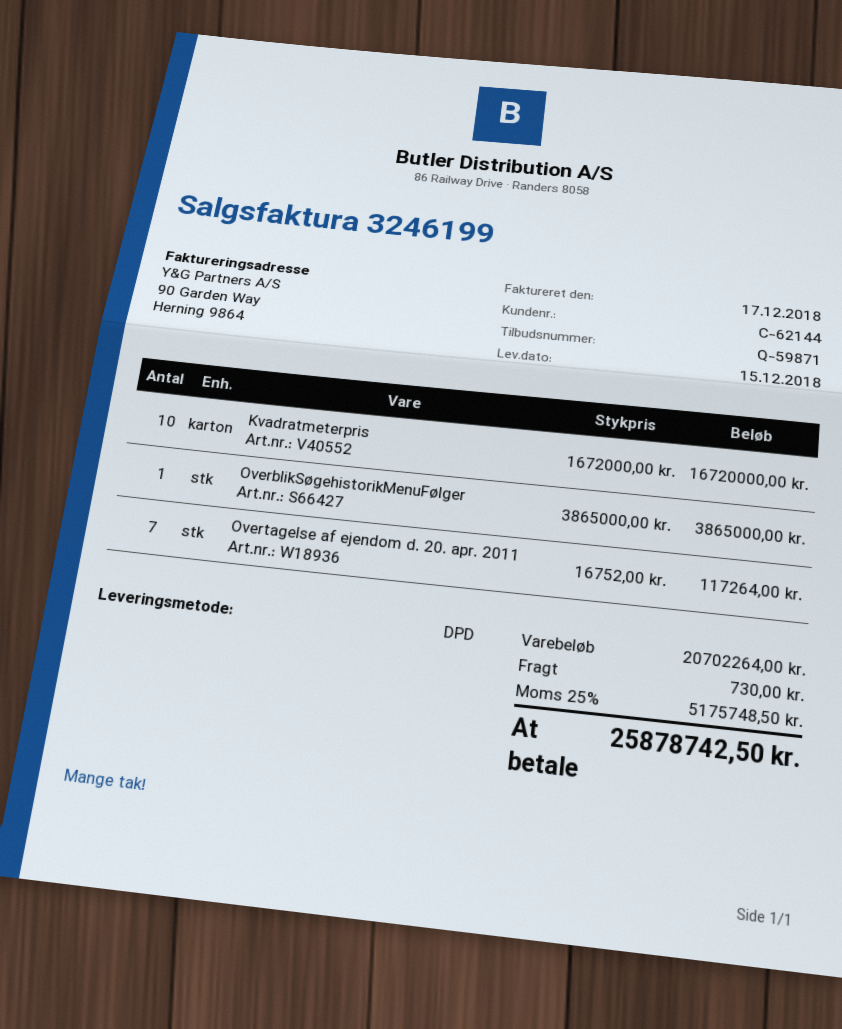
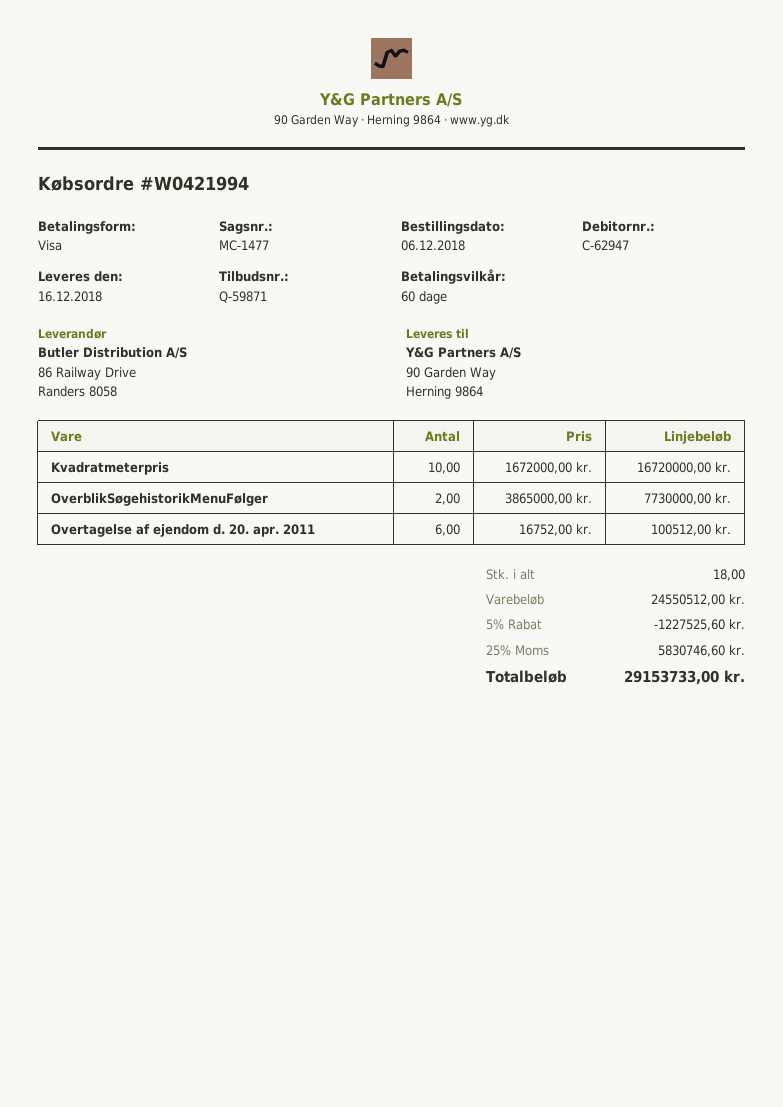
delivery date: 2018-12-15 -> 2018-12-16
customer number: C-62144 -> C-62947
OverblikSøgehistorikMenuFølger: 1 x 3865000.00 = 3865000.00 -> 2 x 3865000.00 = 7730000.00
Overtagelse af ejendom d. 20. apr. 2011: 7 x 16752.00 = 117264.00 -> 6 x 16752.00 = 100512.00
subtotal: 20702264.00 -> 24550512.00
discount: none -> 5% = 1227525.60
shipping: 730.00 -> none
tax: 25% = 5175748.50 -> 25% = 5830746.60
total: 25878742.50 -> 29153733.00

